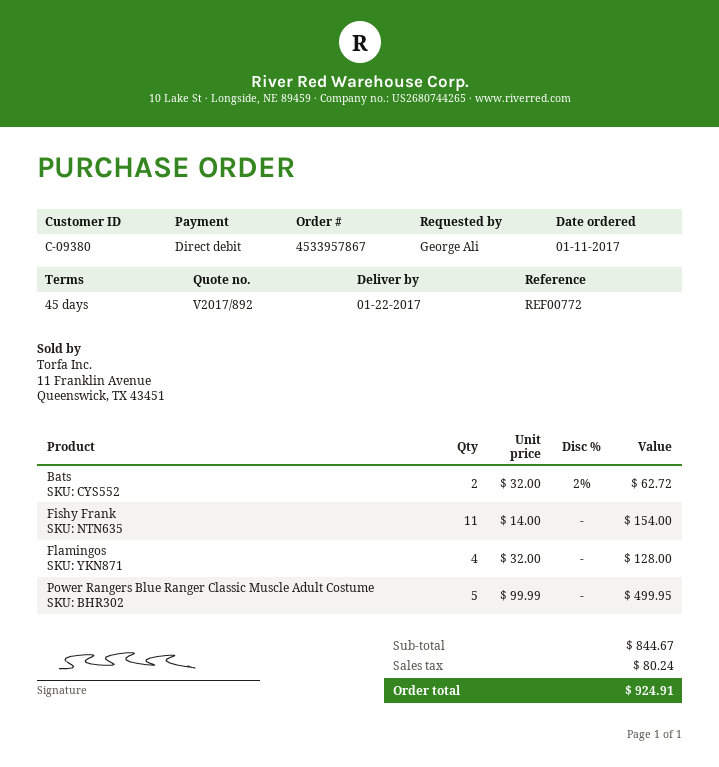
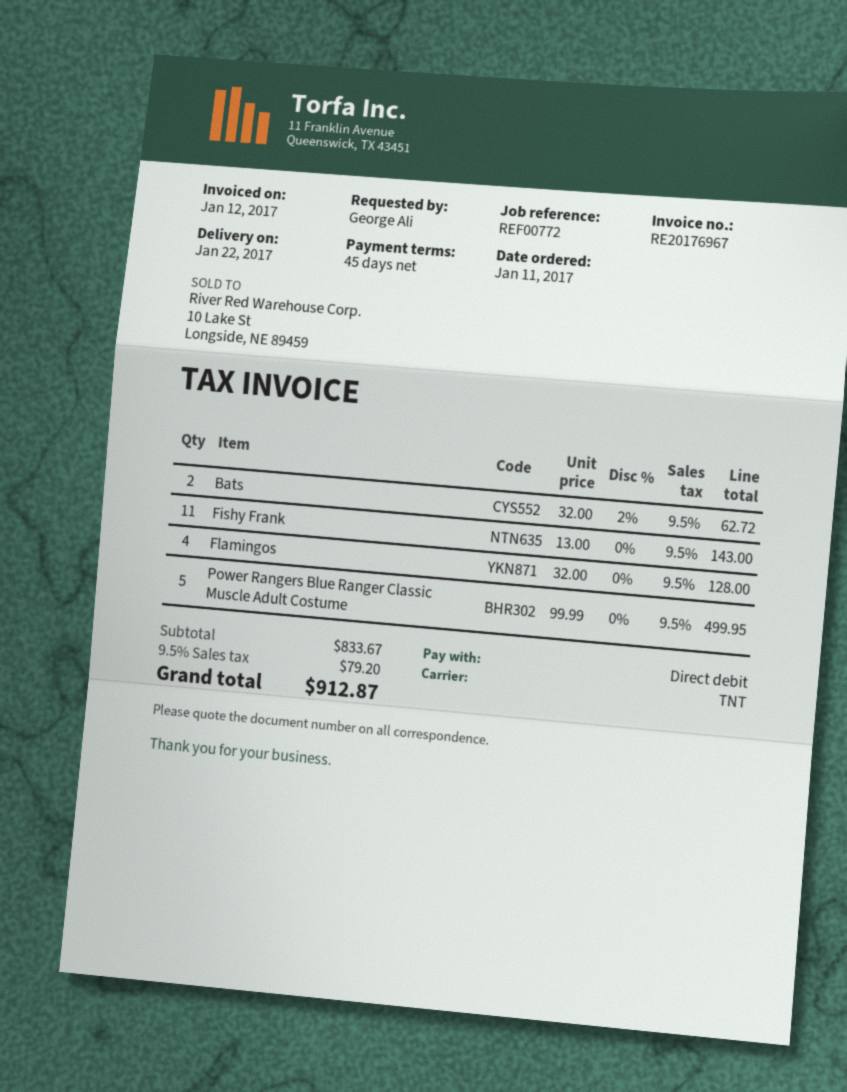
Fishy Frank: 11 x 14.00 = 154.00 -> 11 x 13.00 = 143.00
subtotal: 844.67 -> 833.67
tax: 80.24 -> 79.20
total: 924.91 -> 912.87

